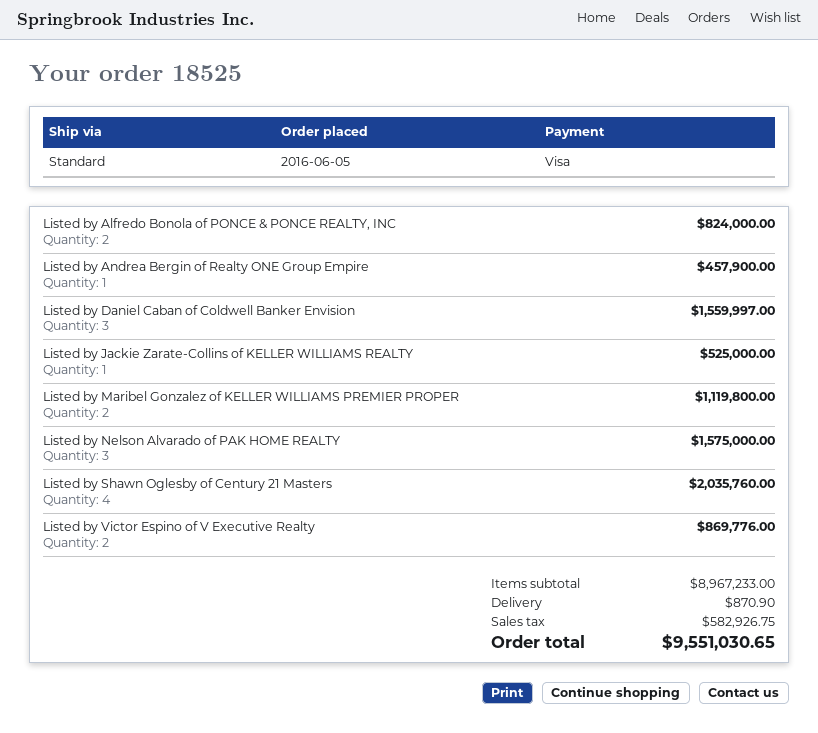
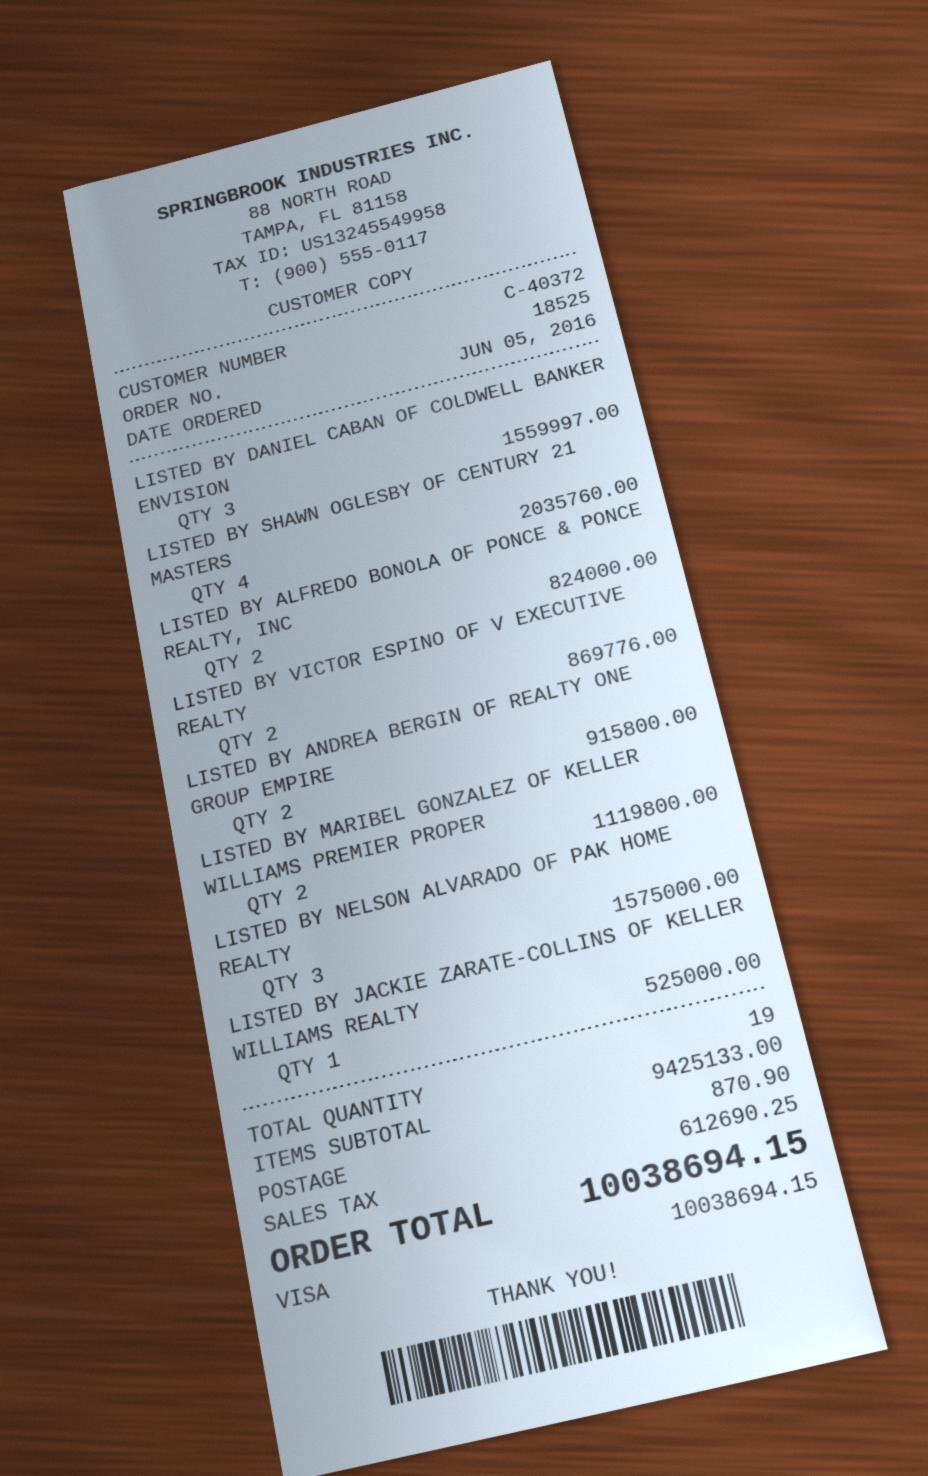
Listed by Andrea Bergin of Realty ONE Group Empire: 1 for 457900.00 -> 2 for 915800.00
subtotal: 8967233.00 -> 9425133.00
tax: 582926.75 -> 612690.25
total: 9551030.65 -> 10038694.15

